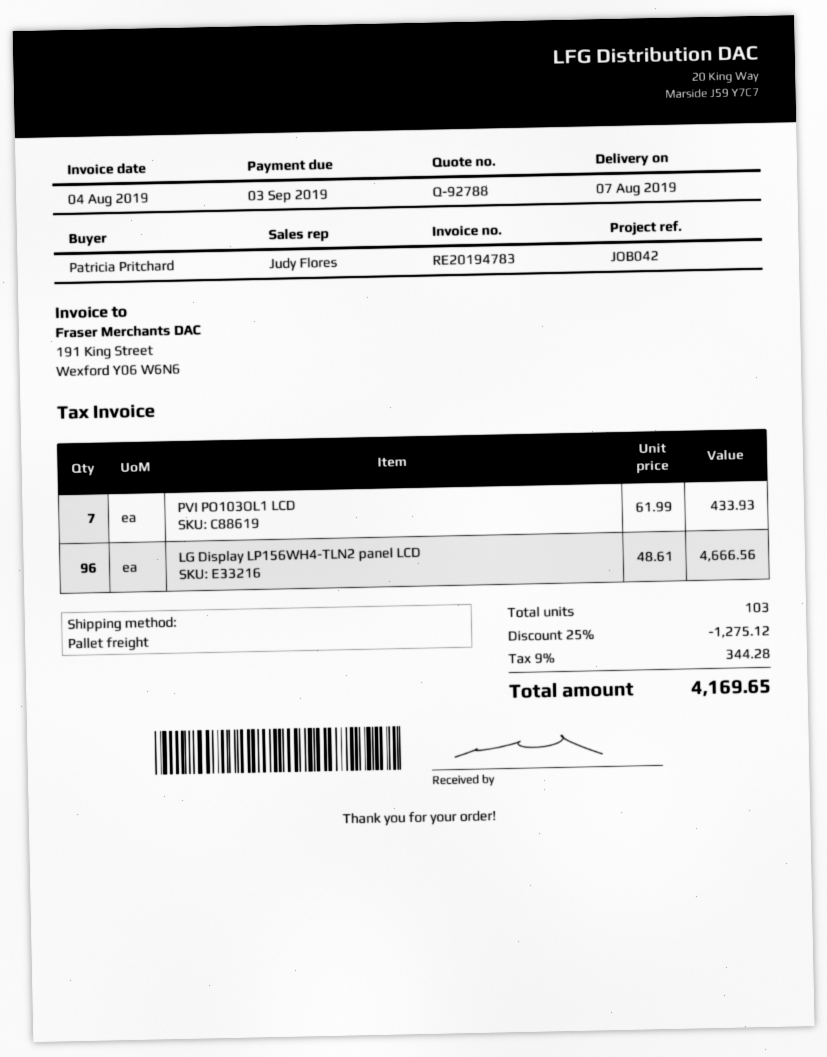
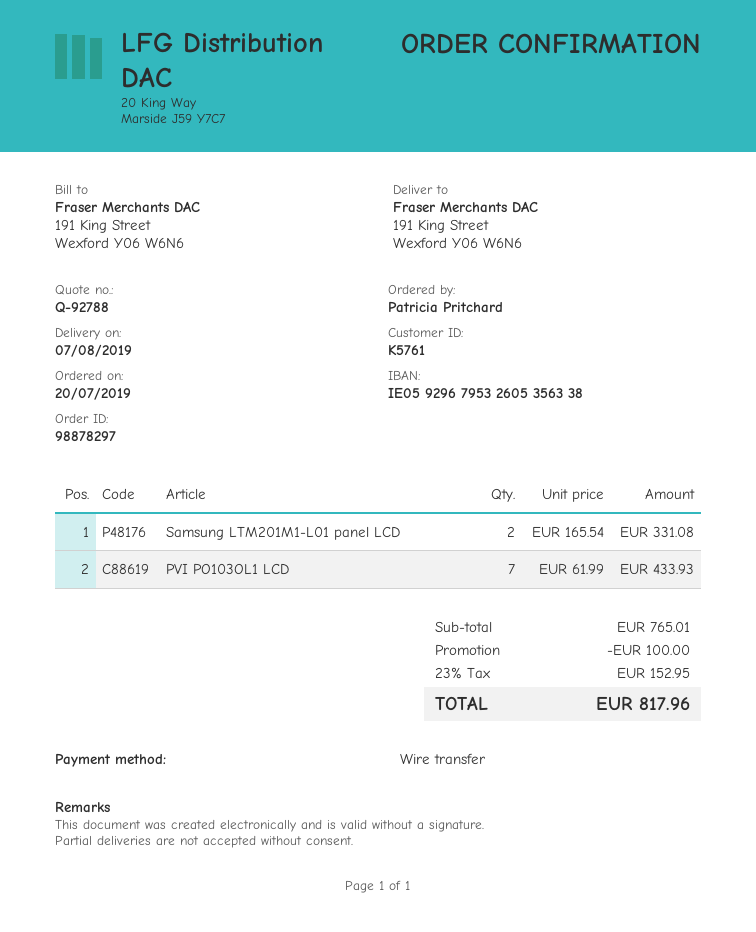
LG Display LP156WH4-TLN2 panel LCD: 96 x 48.61 = 4666.56 -> none
Samsung LTM201M1-L01 panel LCD: none -> 2 x 165.54 = 331.08
discount: 1275.12 -> 100.00
tax: 9% = 344.28 -> 23% = 152.95
total: 4169.65 -> 817.96

